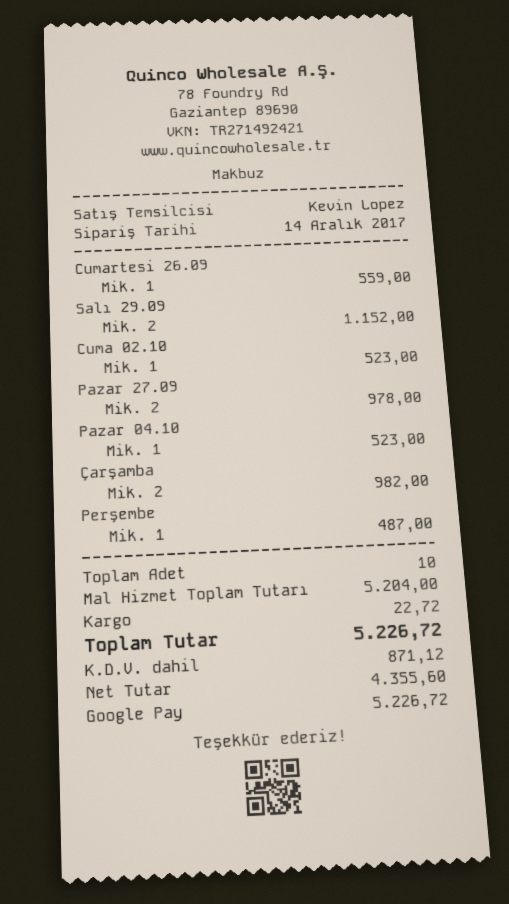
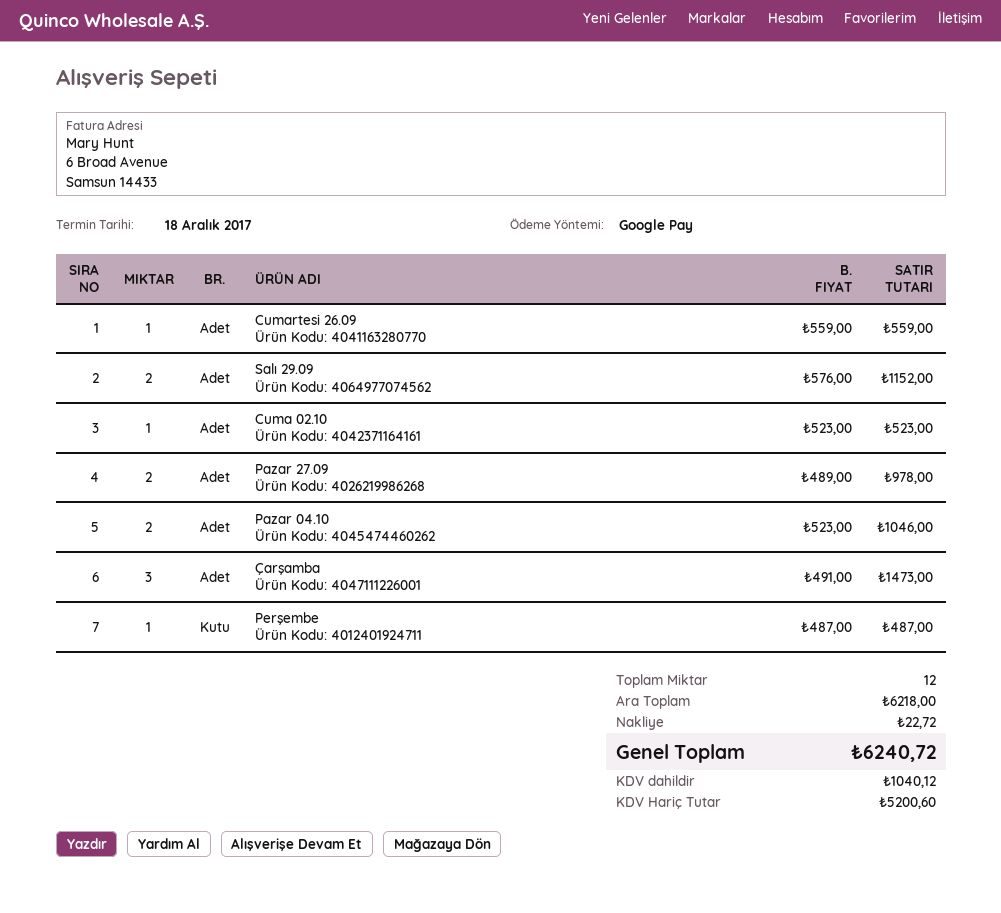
Pazar 04.10: 1 for 523.00 -> 2 for 1046.00
Çarşamba: 2 for 982.00 -> 3 for 1473.00
total quantity: 10 -> 12
subtotal: 5204.00 -> 6218.00
net: 4355.60 -> 5200.60
tax: 871.12 -> 1040.12
total: 5226.72 -> 6240.72

